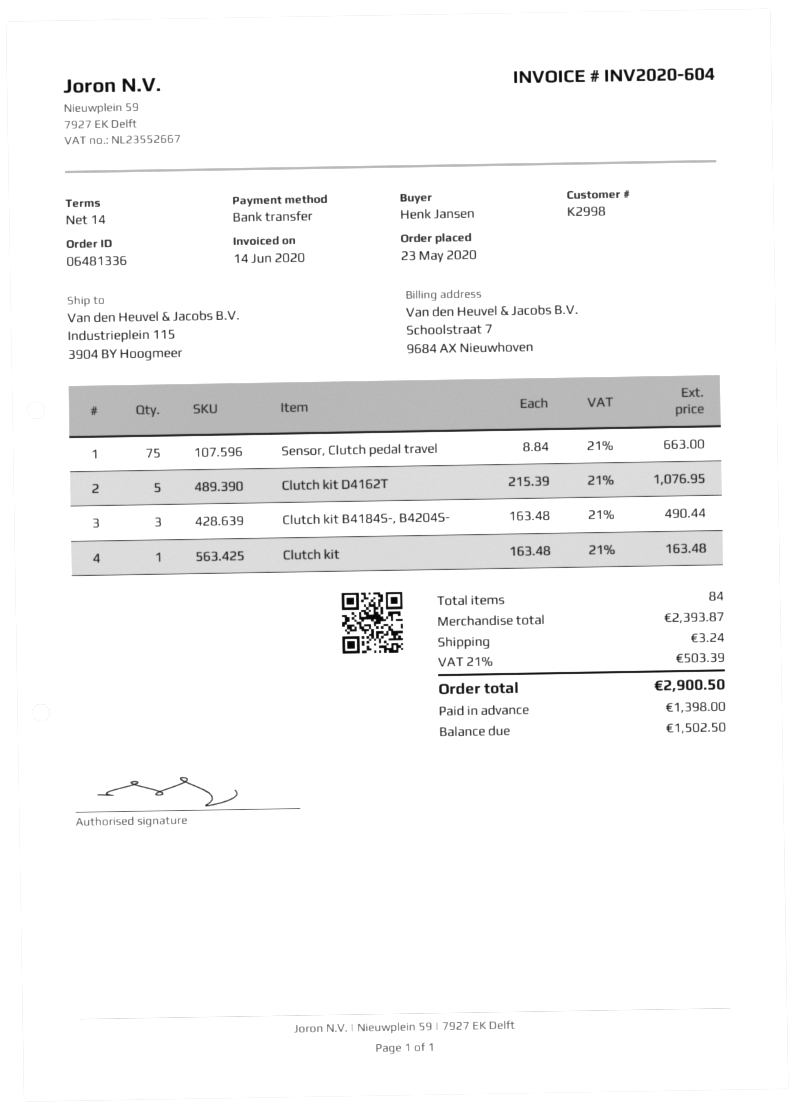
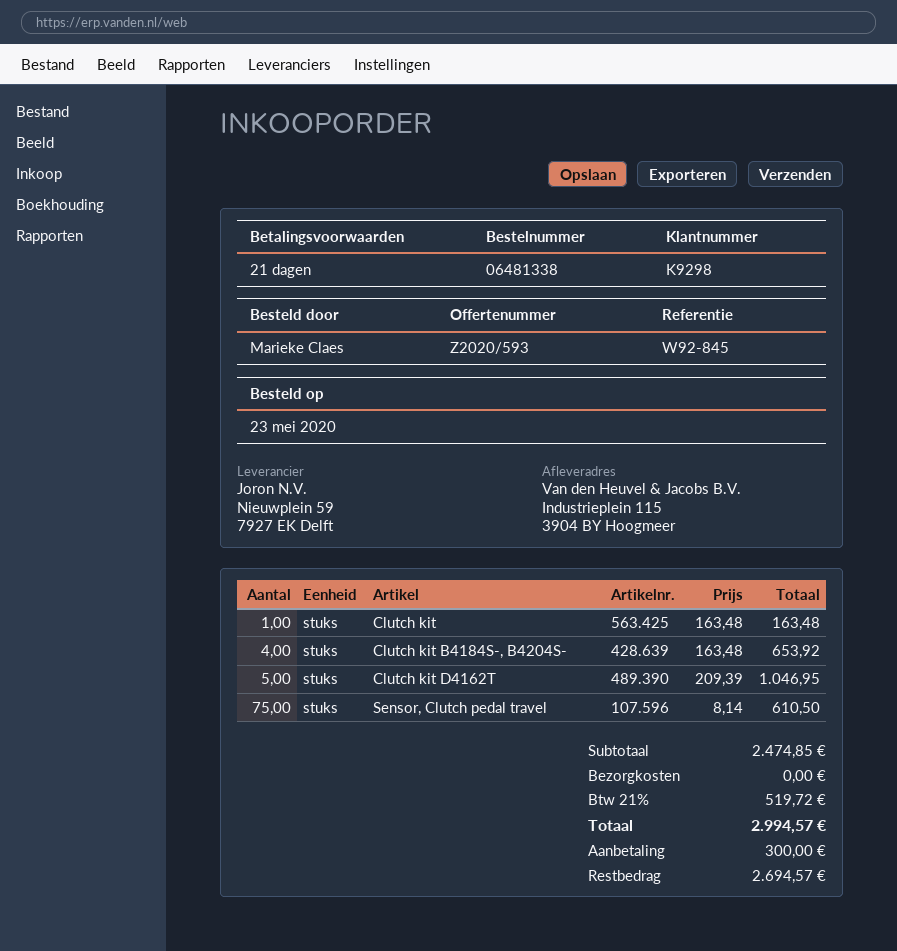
order number: 06481336 -> 06481338
payment terms: 14 days -> 21 days
customer number: K2998 -> K9298
ordered by: Henk Jansen -> Marieke Claes
Sensor, Clutch pedal travel: 75 x 8.84 = 663.00 -> 75 x 8.14 = 610.50
Clutch kit D4162T: 5 x 215.39 = 1076.95 -> 5 x 209.39 = 1046.95
Clutch kit B4184S-, B4204S-: 3 x 163.48 = 490.44 -> 4 x 163.48 = 653.92
subtotal: 2393.87 -> 2474.85
shipping: 3.24 -> 0.00
tax: 21% = 503.39 -> 21% = 519.72
total: 2900.50 -> 2994.57
deposit: 1398.00 -> 300.00
balance: 1502.50 -> 2694.57

